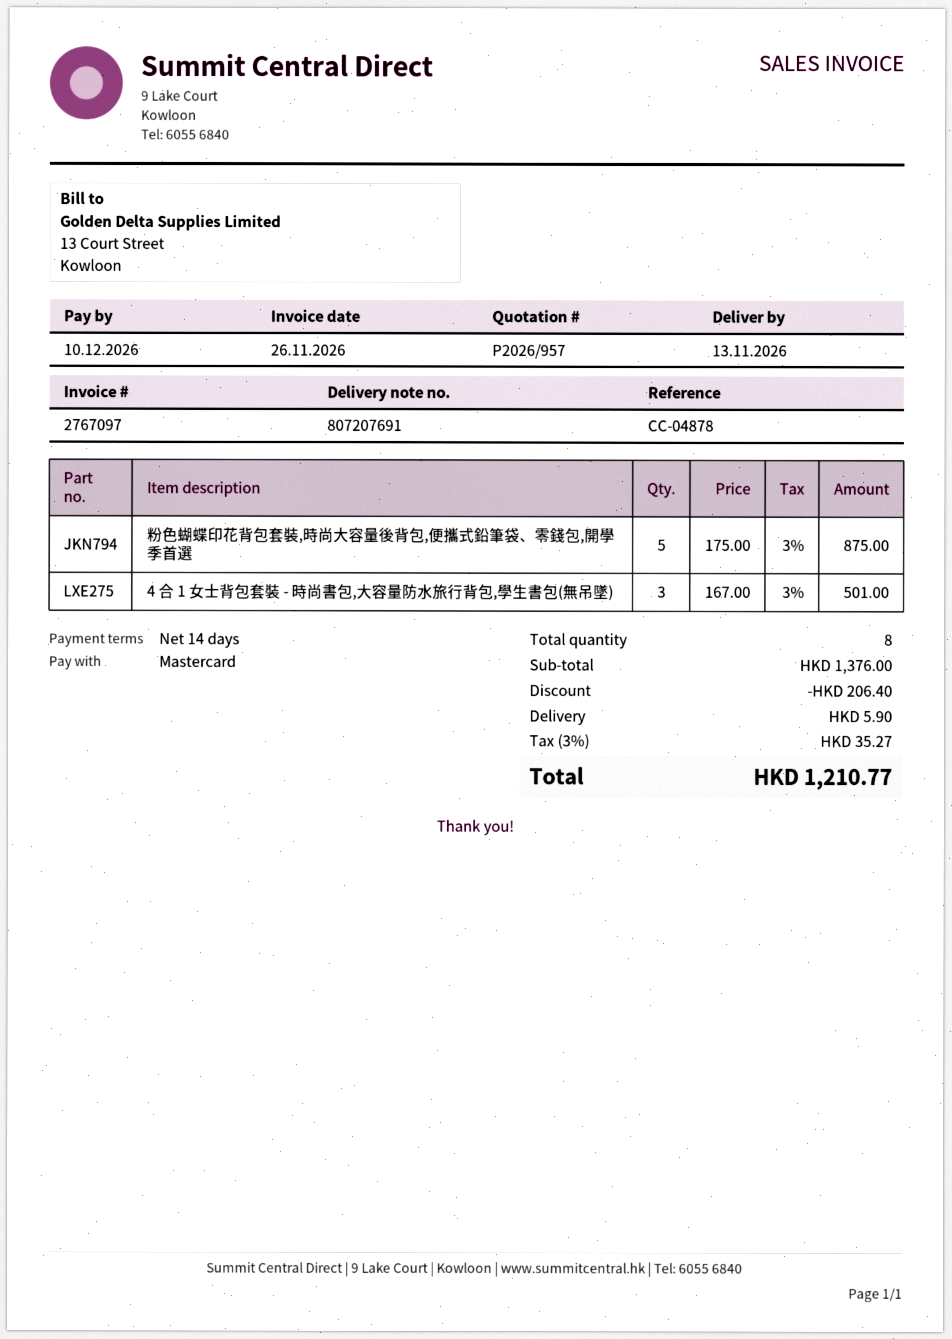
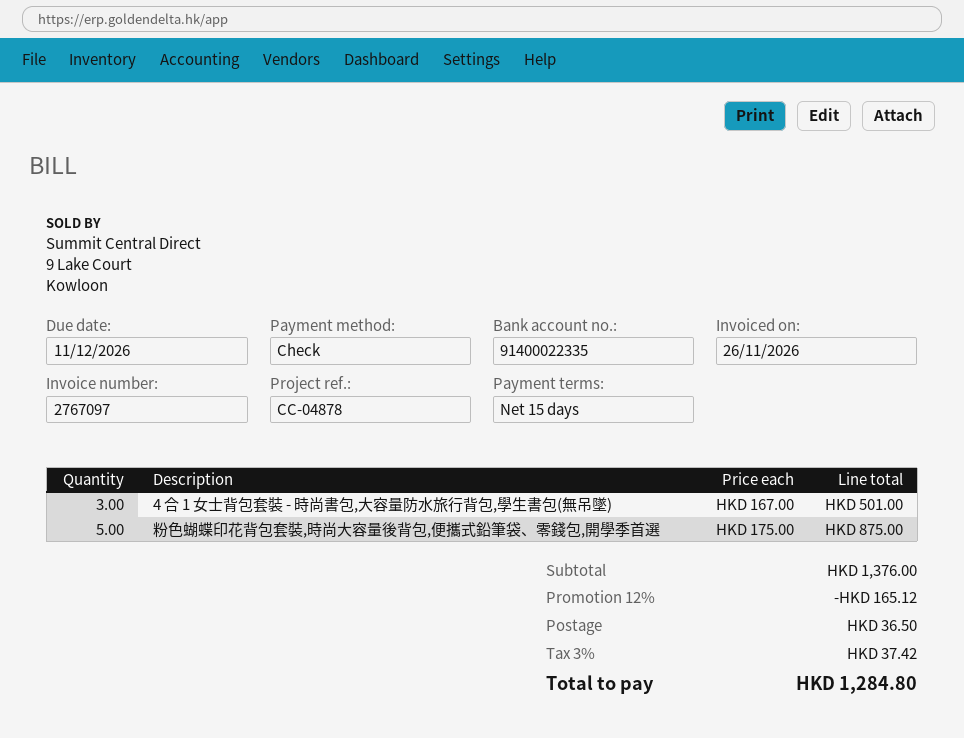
payment terms: 14 days -> 15 days
due date: 2026-12-10 -> 2026-12-11
payment method: Mastercard -> cheque
discount: 206.40 -> 165.12
shipping: 5.90 -> 36.50
tax: 3% = 35.27 -> 3% = 37.42
total: 1210.77 -> 1284.80

